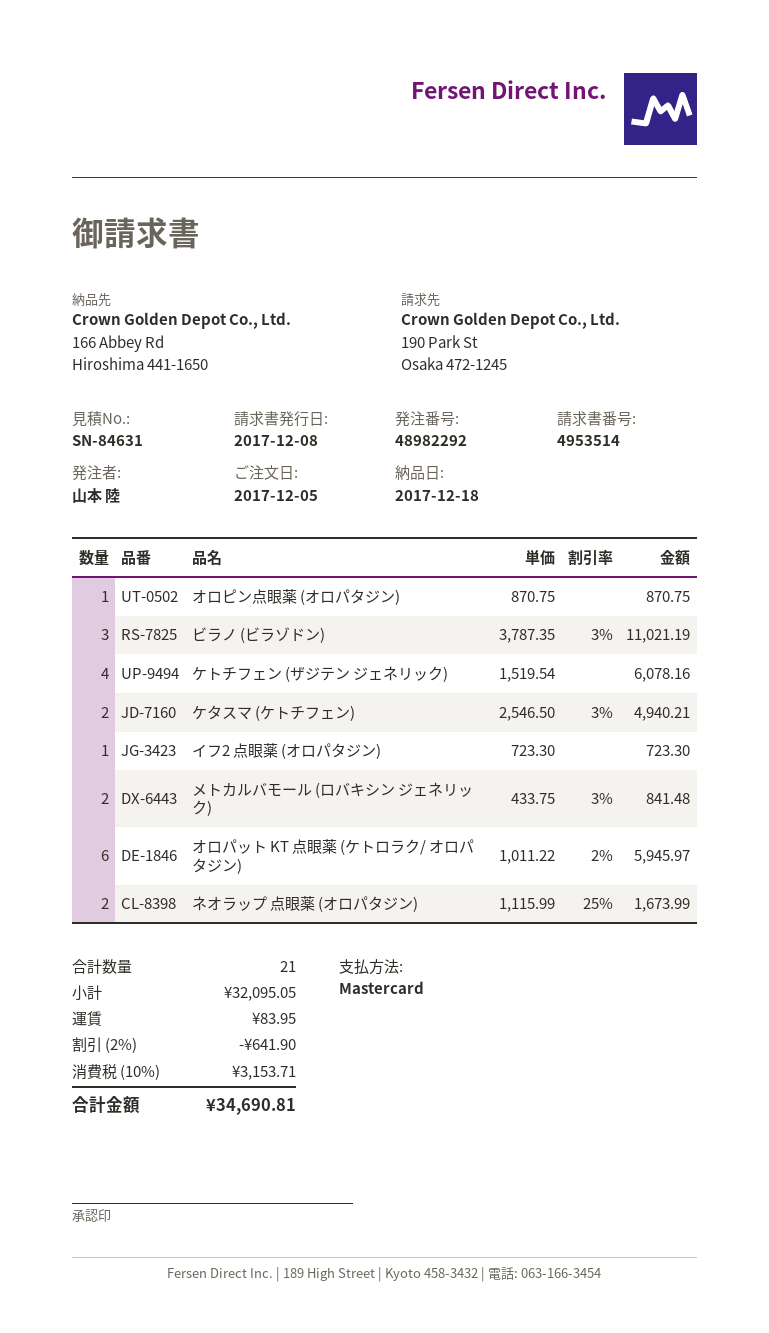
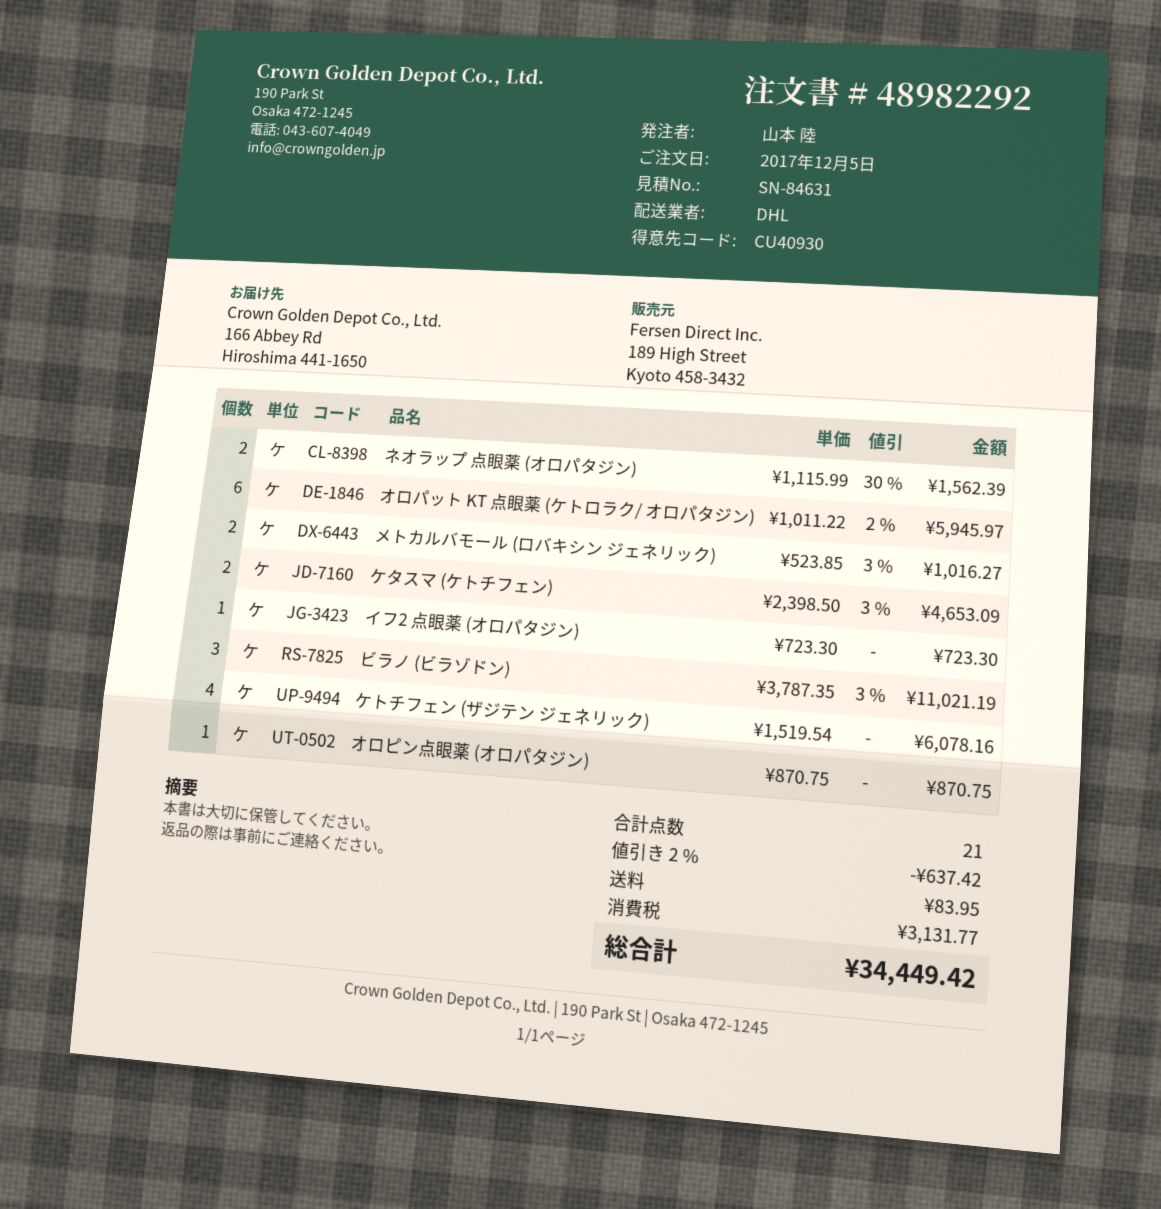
ケタスマ (ケトチフェン): 2 x 2546.50 - 3% = 4940.21 -> 2 x 2398.50 - 3% = 4653.09
メトカルバモール (ロバキシン ジェネリック): 2 x 433.75 - 3% = 841.48 -> 2 x 523.85 - 3% = 1016.27
ネオラップ 点眼薬 (オロパタジン): 2 x 1115.99 - 25% = 1673.99 -> 2 x 1115.99 - 30% = 1562.39
discount: 2% = 641.90 -> 2% = 637.42
tax: 3153.71 -> 3131.77
total: 34690.81 -> 34449.42

